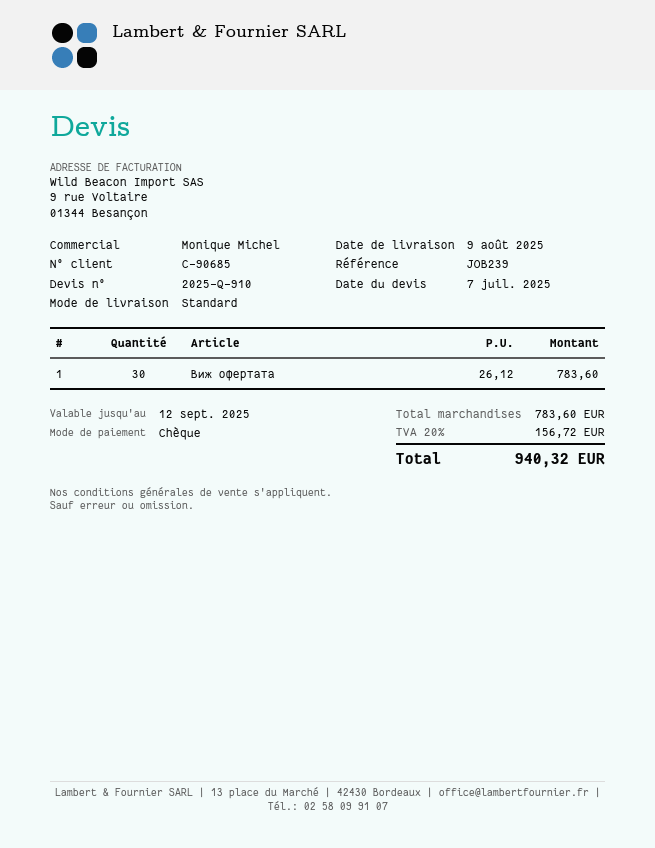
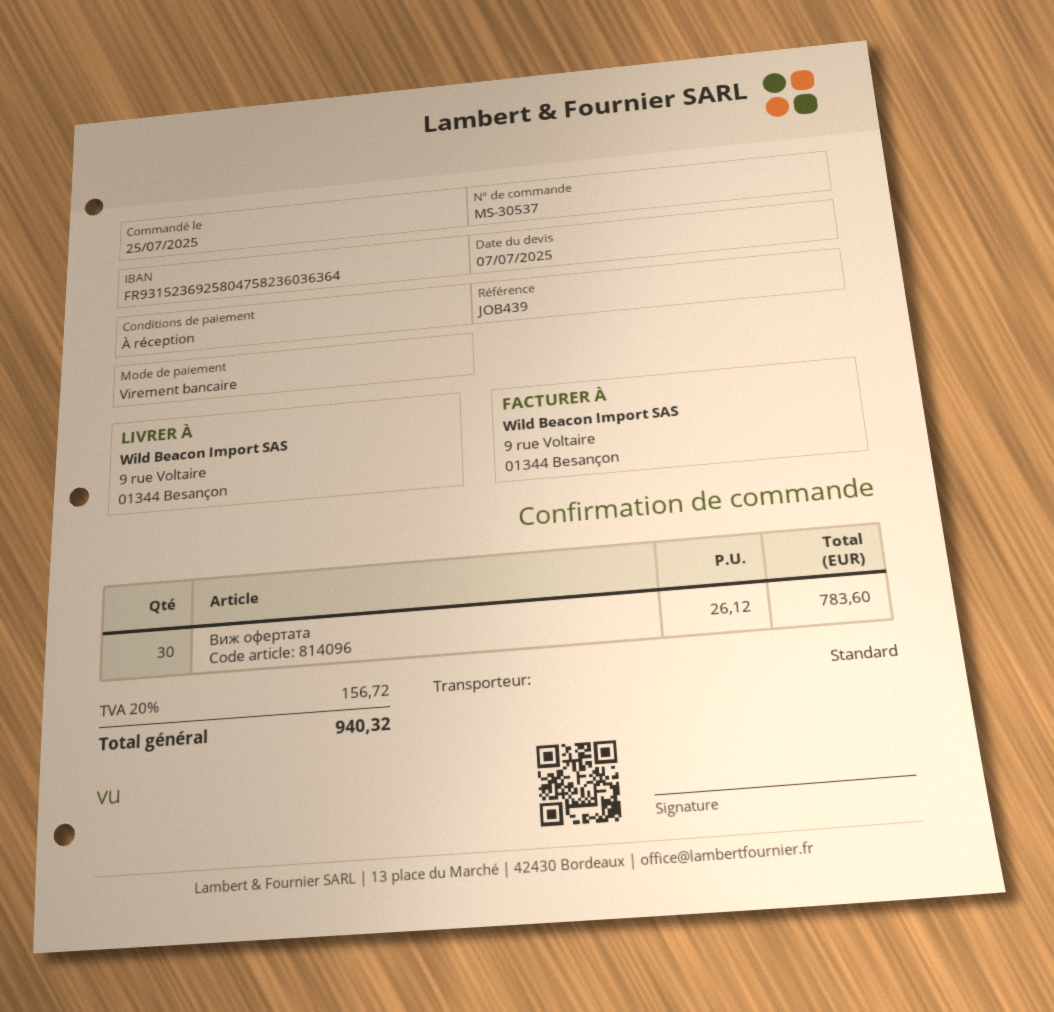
reference: JOB239 -> JOB439
payment method: cheque -> bank transfer

